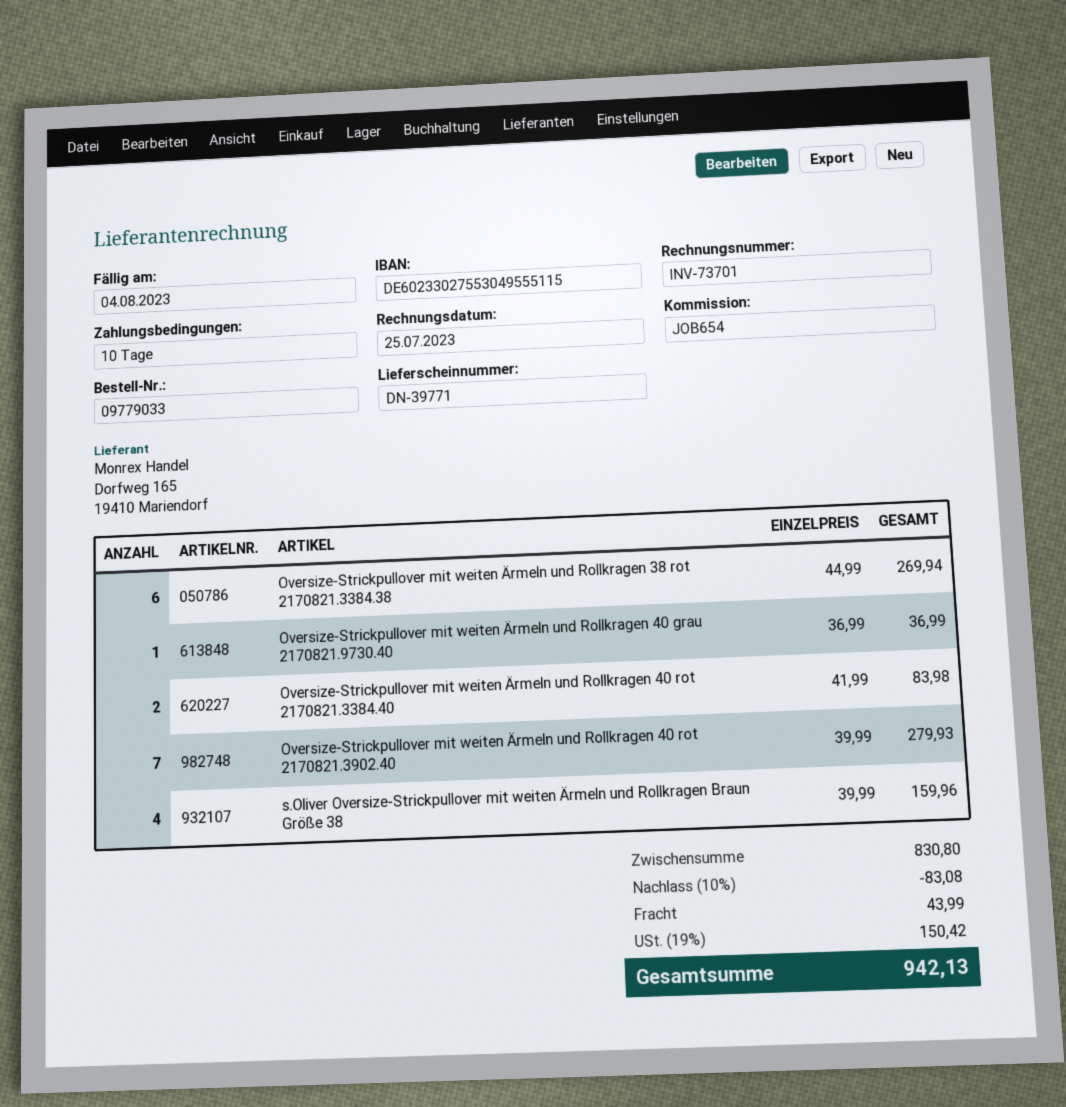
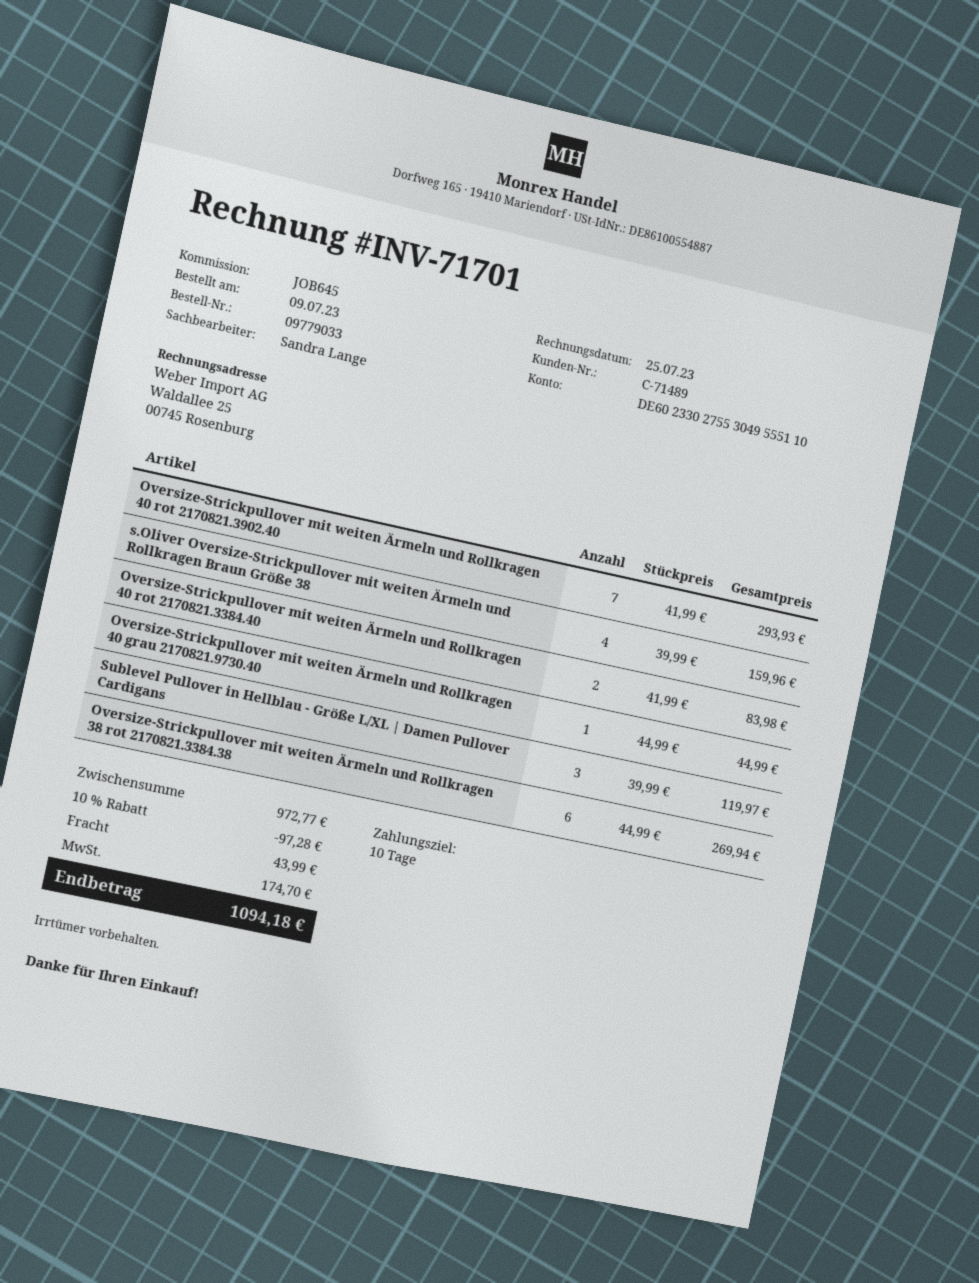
invoice number: INV-73701 -> INV-71701
reference: JOB654 -> JOB645
bank account: DE60233027553049555115 -> DE60233027553049555110
Oversize-Strickpullover mit weiten Ärmeln und Rollkragen 40 grau 2170821.9730.40: 1 x 36.99 = 36.99 -> 1 x 44.99 = 44.99
Oversize-Strickpullover mit weiten Ärmeln und Rollkragen 40 rot 2170821.3902.40: 7 x 39.99 = 279.93 -> 7 x 41.99 = 293.93
Sublevel Pullover in Hellblau - Größe L/XL | Damen Pullover Cardigans: none -> 3 x 39.99 = 119.97
subtotal: 830.80 -> 972.77
discount: 10% = 83.08 -> 10% = 97.28
tax: 150.42 -> 174.70
total: 942.13 -> 1094.18

